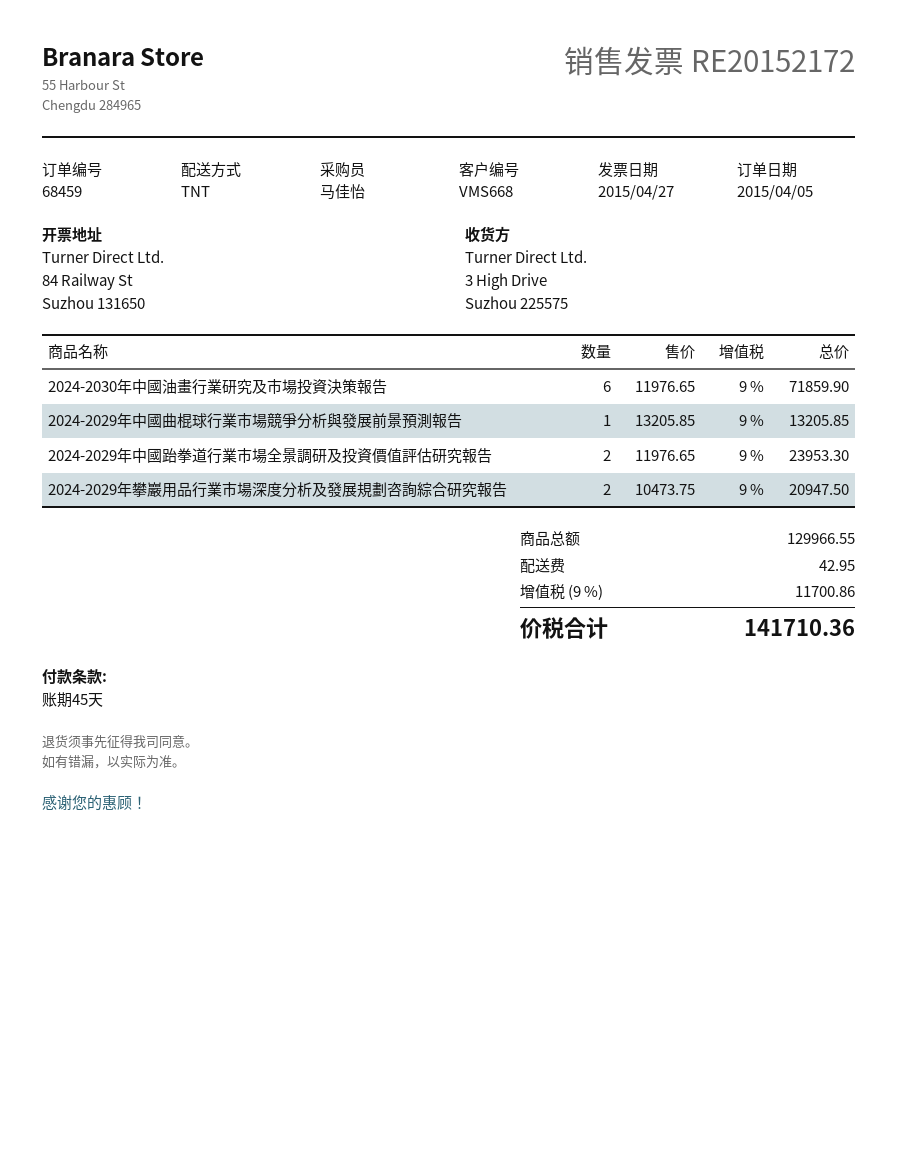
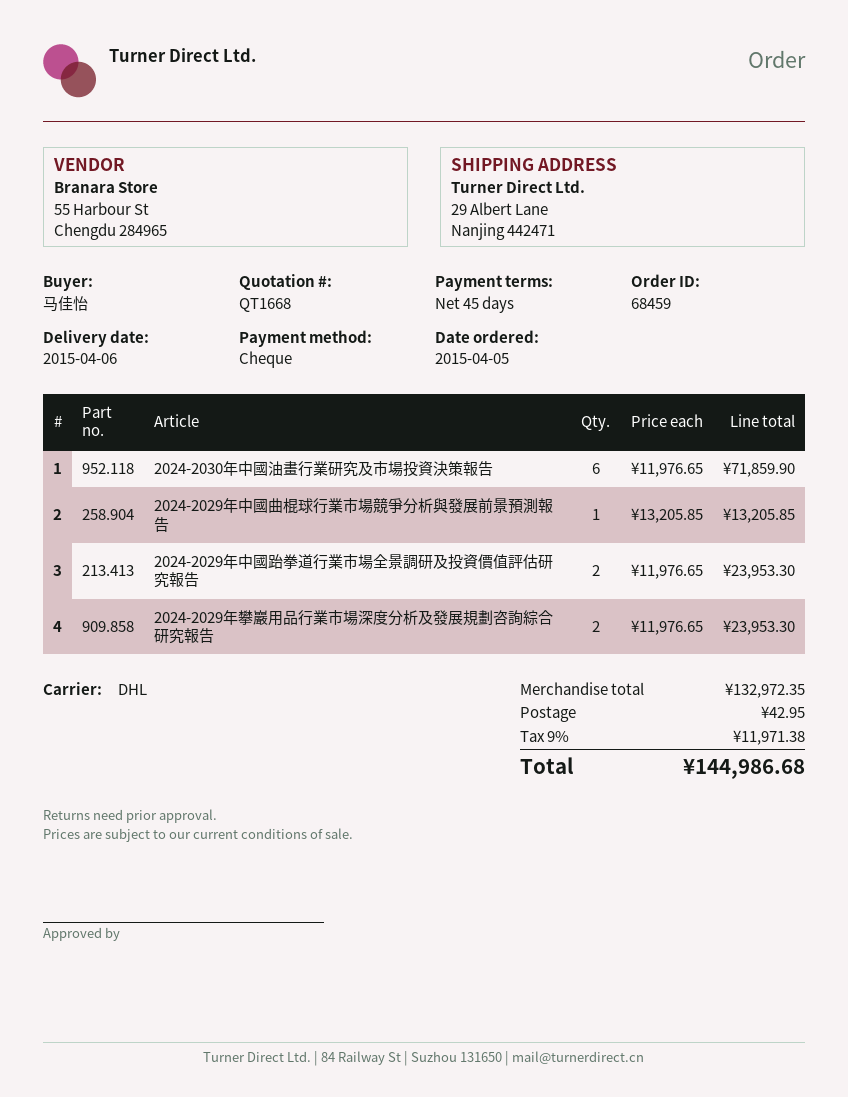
shipping method: TNT -> DHL
ship to: 3 High Drive, Suzhou 225575 -> 29 Albert Lane, Nanjing 442471
2024-2029年攀巖用品行業市場深度分析及發展規劃咨詢綜合研究報告: 2 x 10473.75 = 20947.50 -> 2 x 11976.65 = 23953.30
subtotal: 129966.55 -> 132972.35
tax: 9% = 11700.86 -> 9% = 11971.38
total: 141710.36 -> 144986.68

